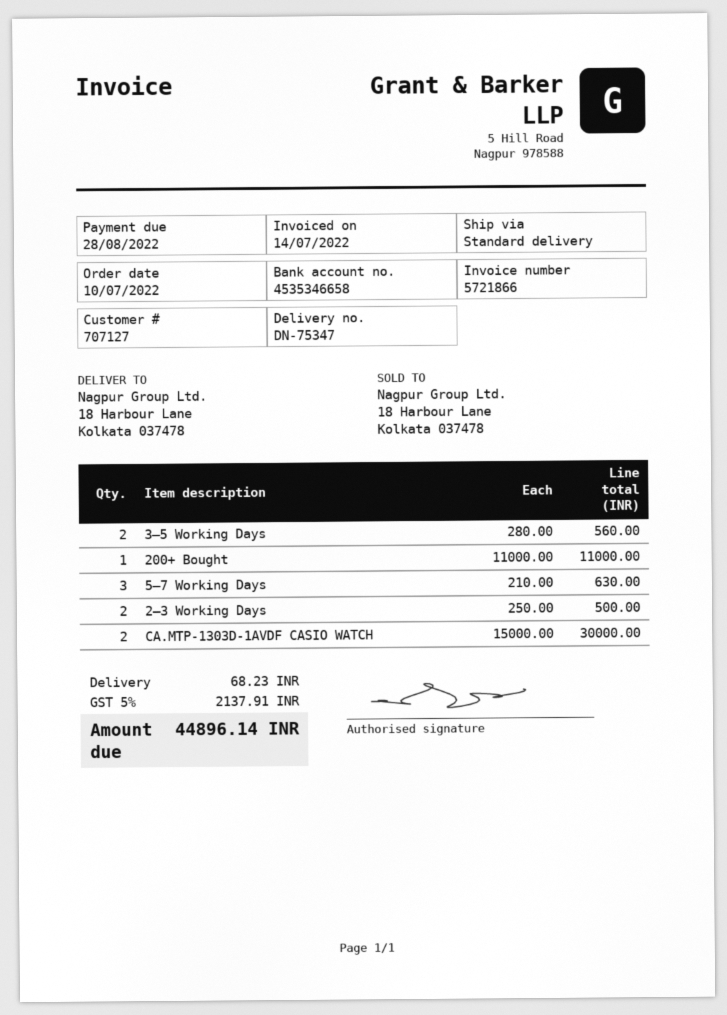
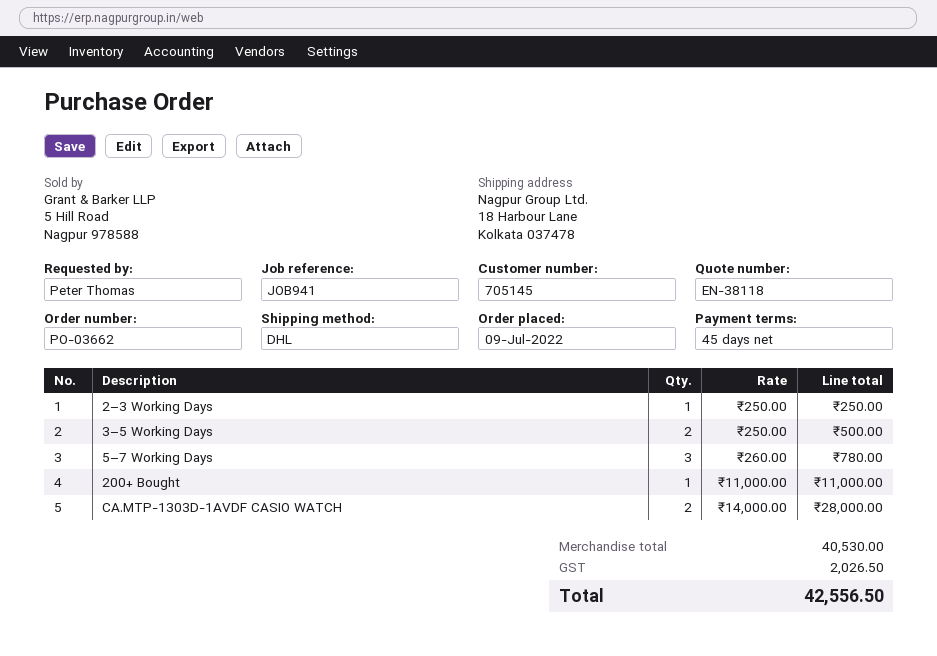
order date: 2022-07-10 -> 2022-07-09
customer number: 707127 -> 705145
shipping method: standard -> DHL
3–5 Working Days: 2 x 280.00 = 560.00 -> 2 x 250.00 = 500.00
5–7 Working Days: 3 x 210.00 = 630.00 -> 3 x 260.00 = 780.00
2–3 Working Days: 2 x 250.00 = 500.00 -> 1 x 250.00 = 250.00
CA.MTP-1303D-1AVDF CASIO WATCH: 2 x 15000.00 = 30000.00 -> 2 x 14000.00 = 28000.00
shipping: 68.23 -> none
tax: 2137.91 -> 2026.50
total: 44896.14 -> 42556.50

